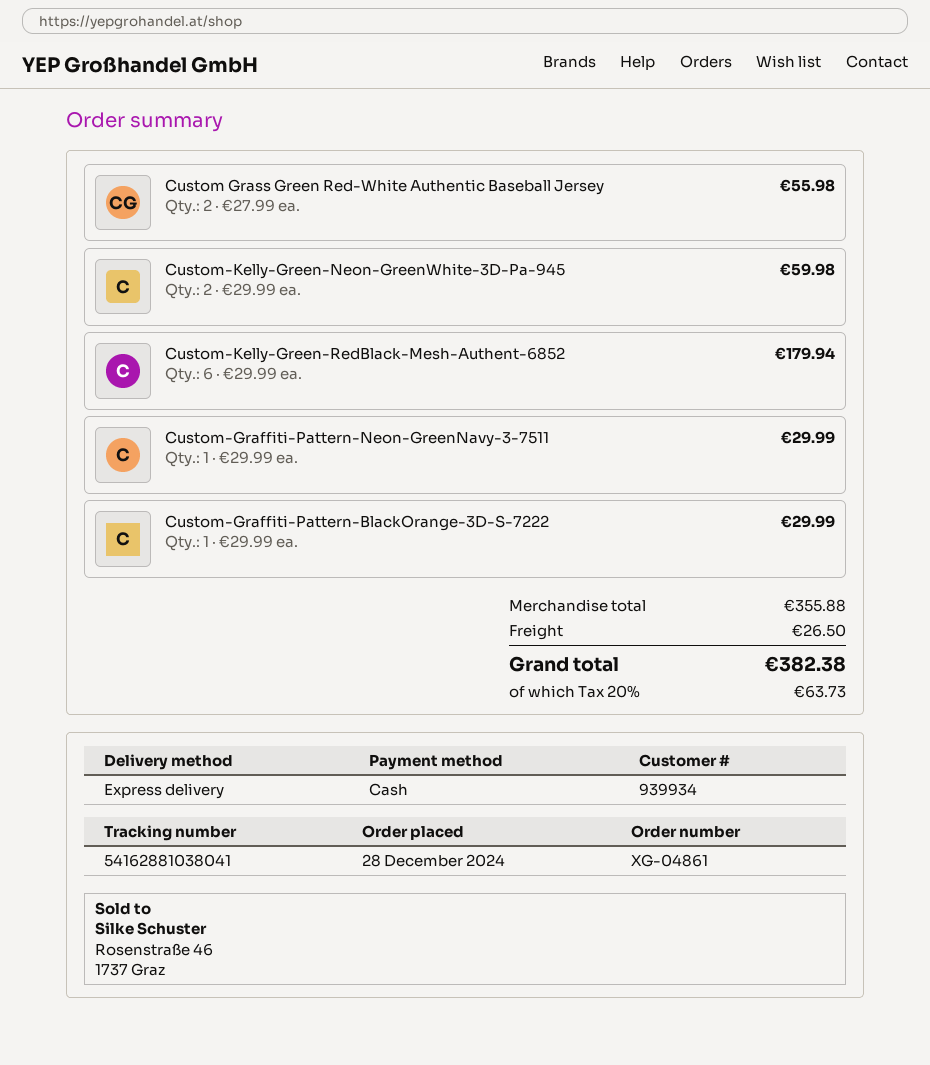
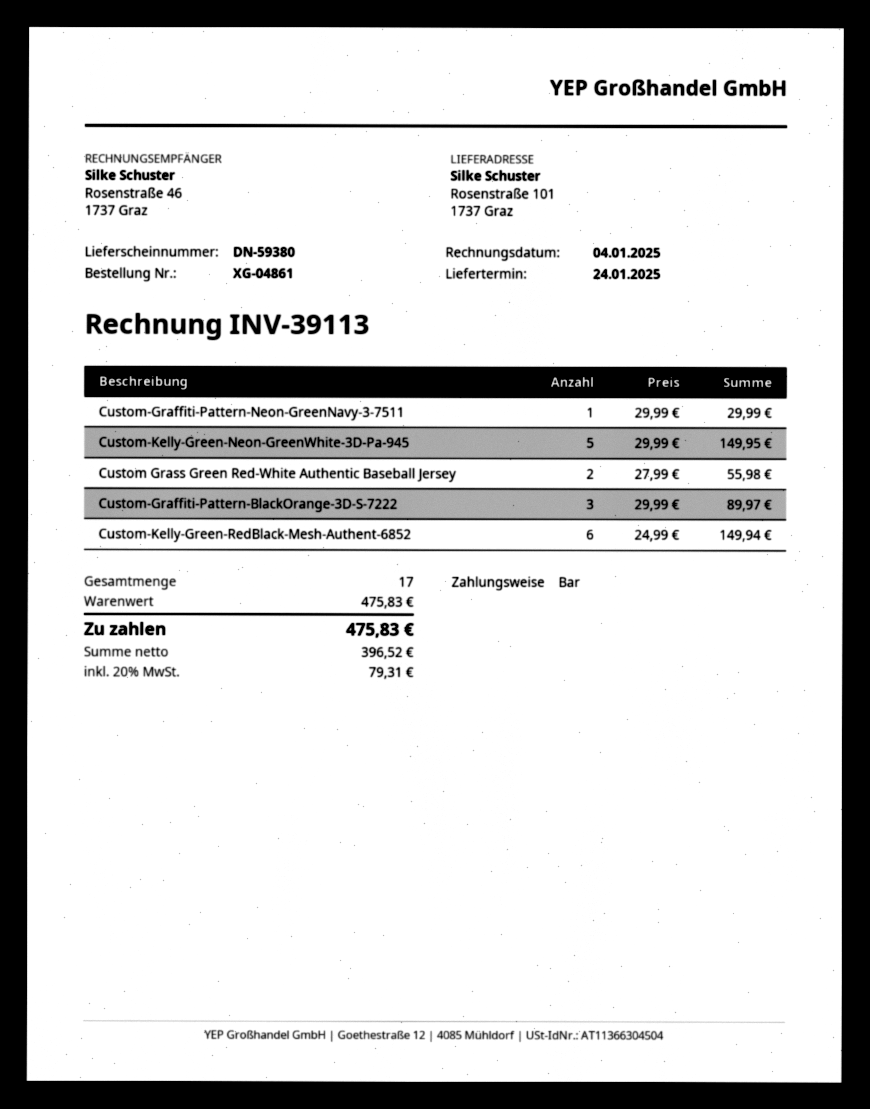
Custom-Kelly-Green-Neon-GreenWhite-3D-Pa-945: 2 x 29.99 = 59.98 -> 5 x 29.99 = 149.95
Custom-Kelly-Green-RedBlack-Mesh-Authent-6852: 6 x 29.99 = 179.94 -> 6 x 24.99 = 149.94
Custom-Graffiti-Pattern-BlackOrange-3D-S-7222: 1 x 29.99 = 29.99 -> 3 x 29.99 = 89.97
subtotal: 355.88 -> 475.83
shipping: 26.50 -> none
tax: 20% = 63.73 -> 20% = 79.31
total: 382.38 -> 475.83

